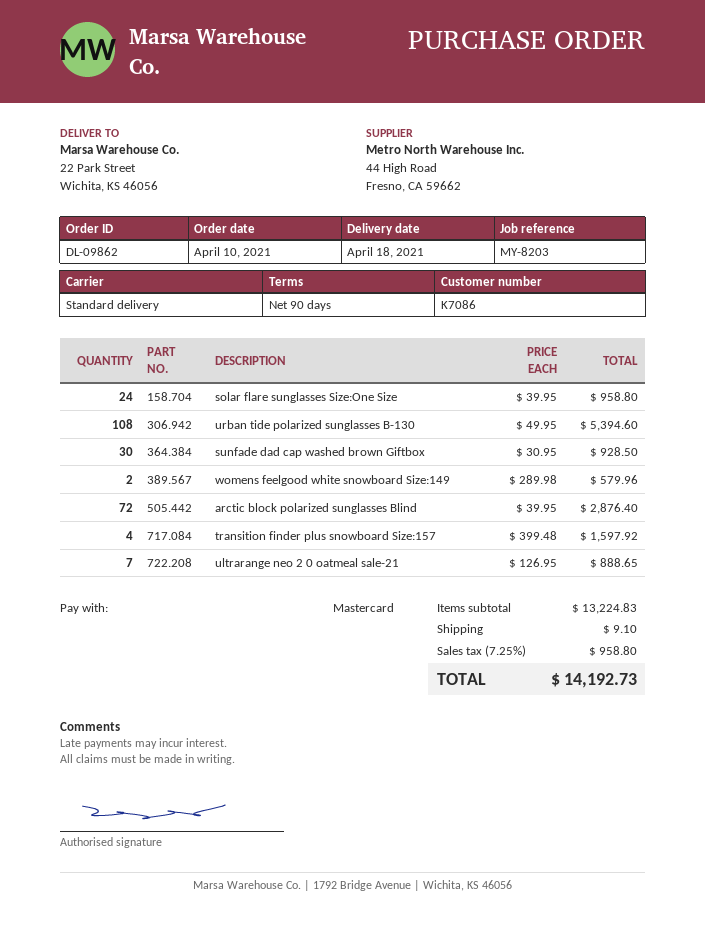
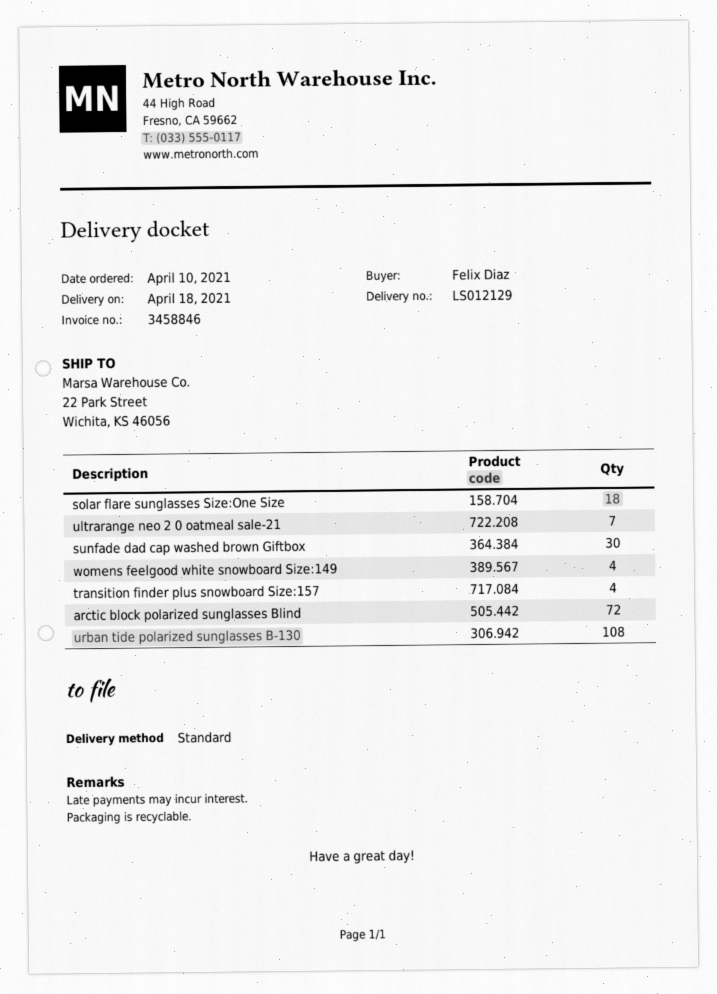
solar flare sunglasses Size:One Size: 24 -> 18
womens feelgood white snowboard Size:149: 2 -> 4

